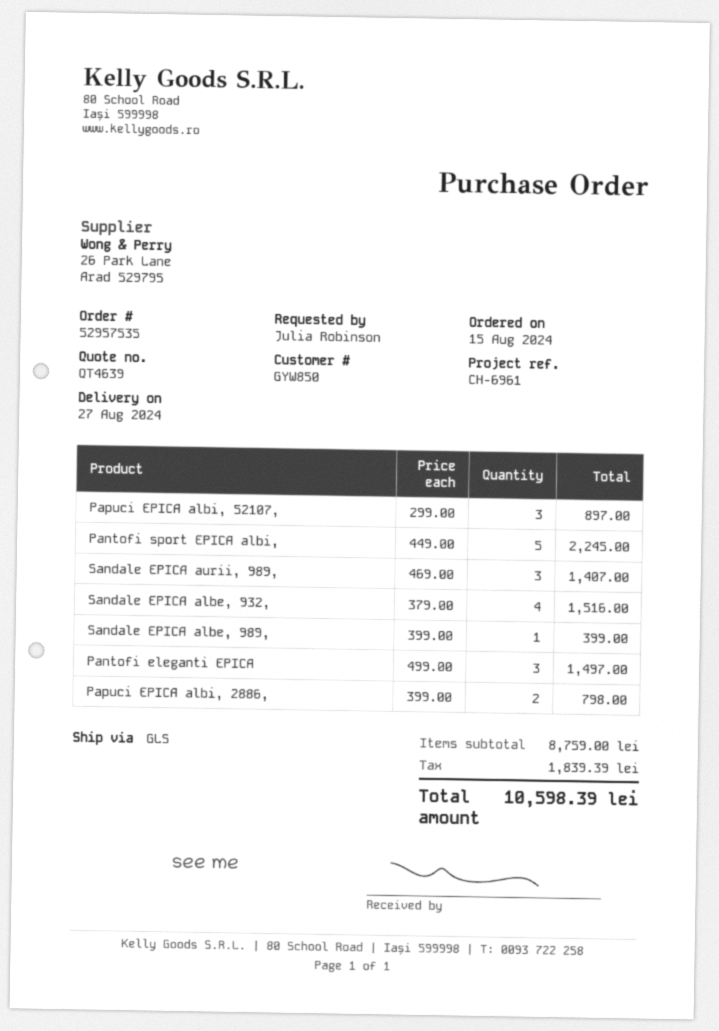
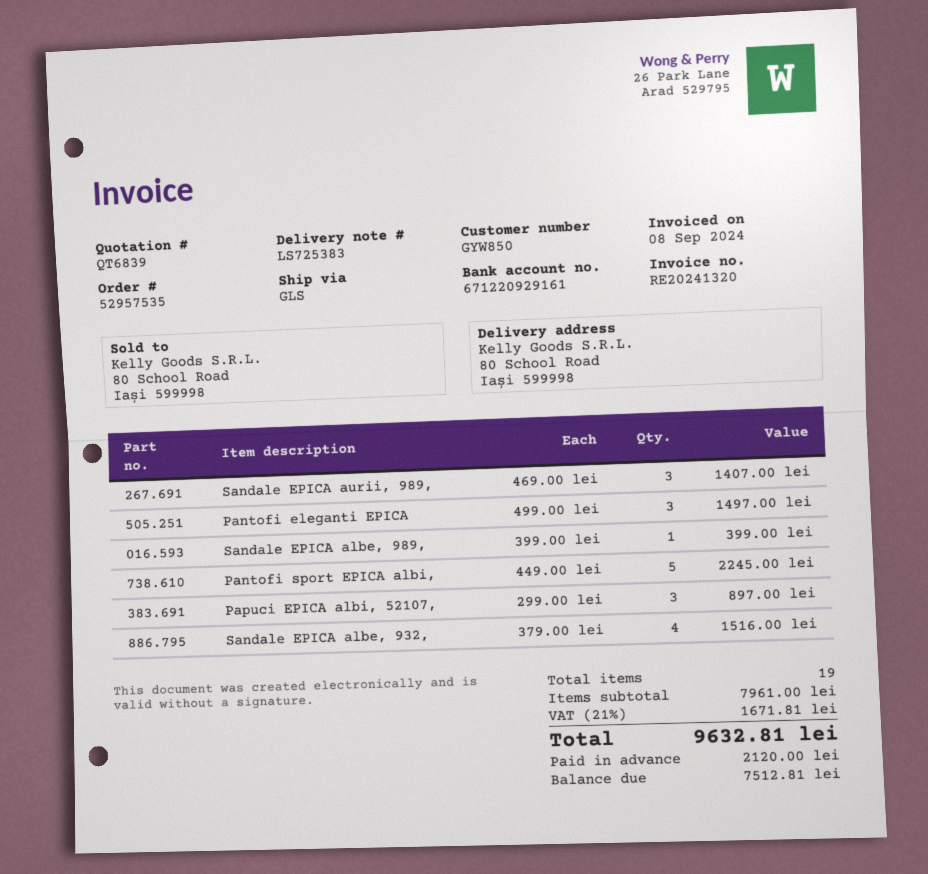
quote number: QT4639 -> QT6839
Papuci EPICA albi, 2886,: 2 x 399.00 = 798.00 -> none
subtotal: 8759.00 -> 7961.00
tax: 1839.39 -> 1671.81
total: 10598.39 -> 9632.81

